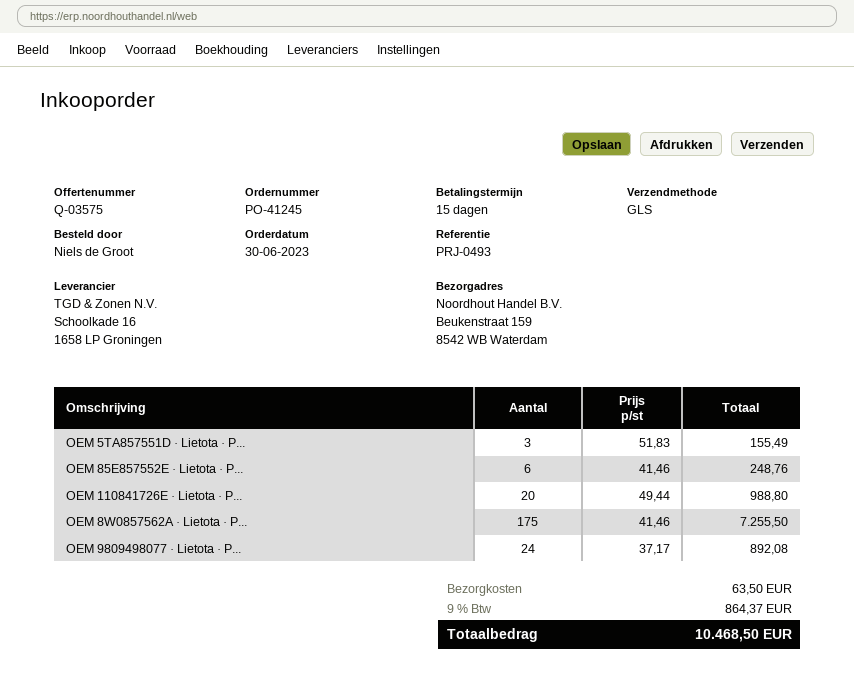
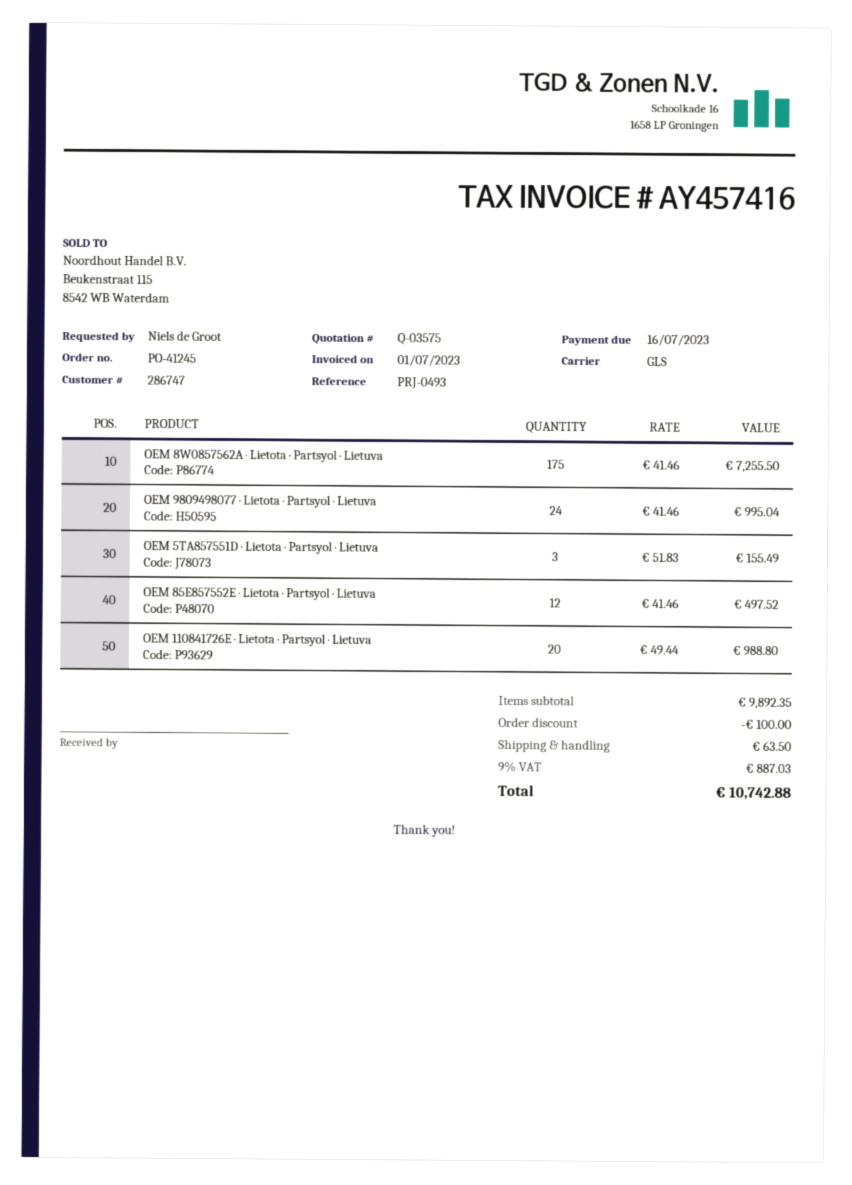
OEM 85E857552E · Lietota · P...: 6 x 41.46 = 248.76 -> 12 x 41.46 = 497.52
OEM 9809498077 · Lietota · P...: 24 x 37.17 = 892.08 -> 24 x 41.46 = 995.04
discount: none -> 100.00
tax: 9% = 864.37 -> 9% = 887.03
total: 10468.50 -> 10742.88

